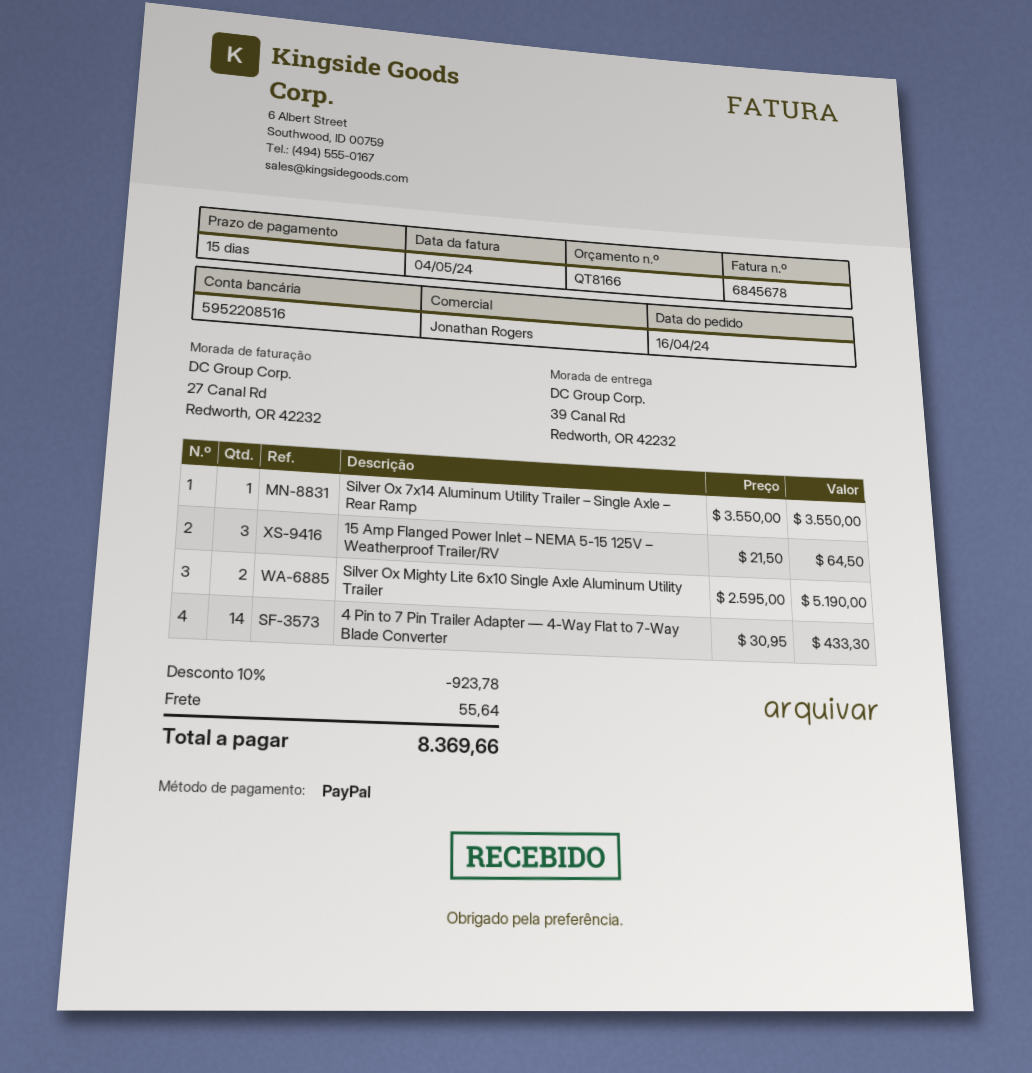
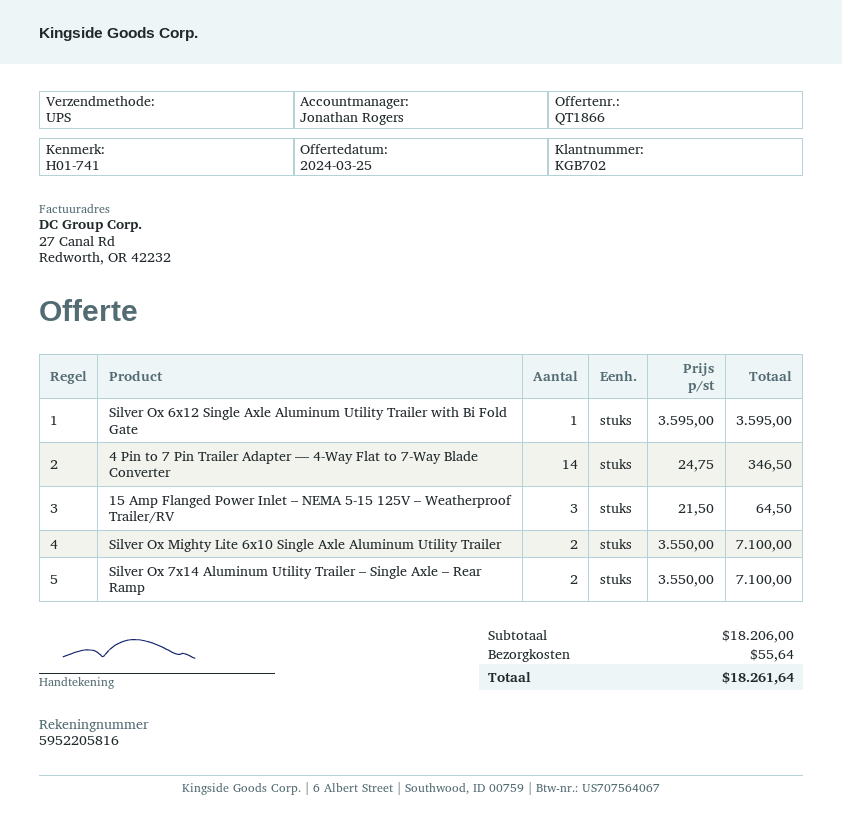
quote number: QT8166 -> QT1866
bank account: 5952208516 -> 5952205816
Silver Ox 7x14 Aluminum Utility Trailer – Single Axle – Rear Ramp: 1 x 3550.00 = 3550.00 -> 2 x 3550.00 = 7100.00
Silver Ox Mighty Lite 6x10 Single Axle Aluminum Utility Trailer: 2 x 2595.00 = 5190.00 -> 2 x 3550.00 = 7100.00
4 Pin to 7 Pin Trailer Adapter — 4-Way Flat to 7-Way Blade Converter: 14 x 30.95 = 433.30 -> 14 x 24.75 = 346.50
Silver Ox 6x12 Single Axle Aluminum Utility Trailer with Bi Fold Gate: none -> 1 x 3595.00 = 3595.00
discount: 10% = 923.78 -> none
total: 8369.66 -> 18261.64

